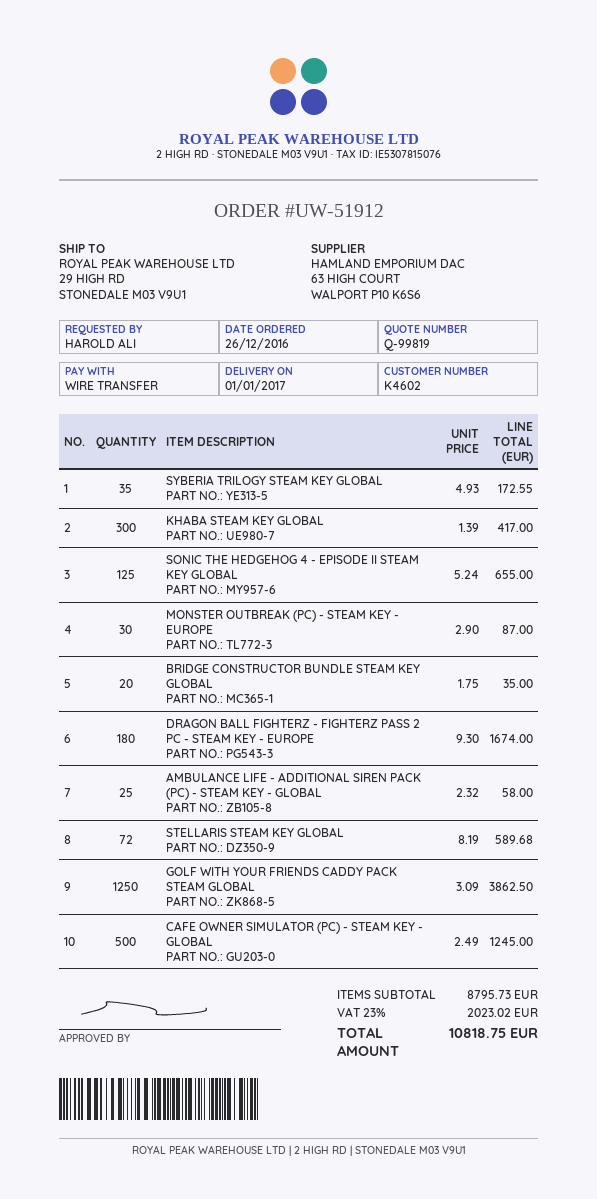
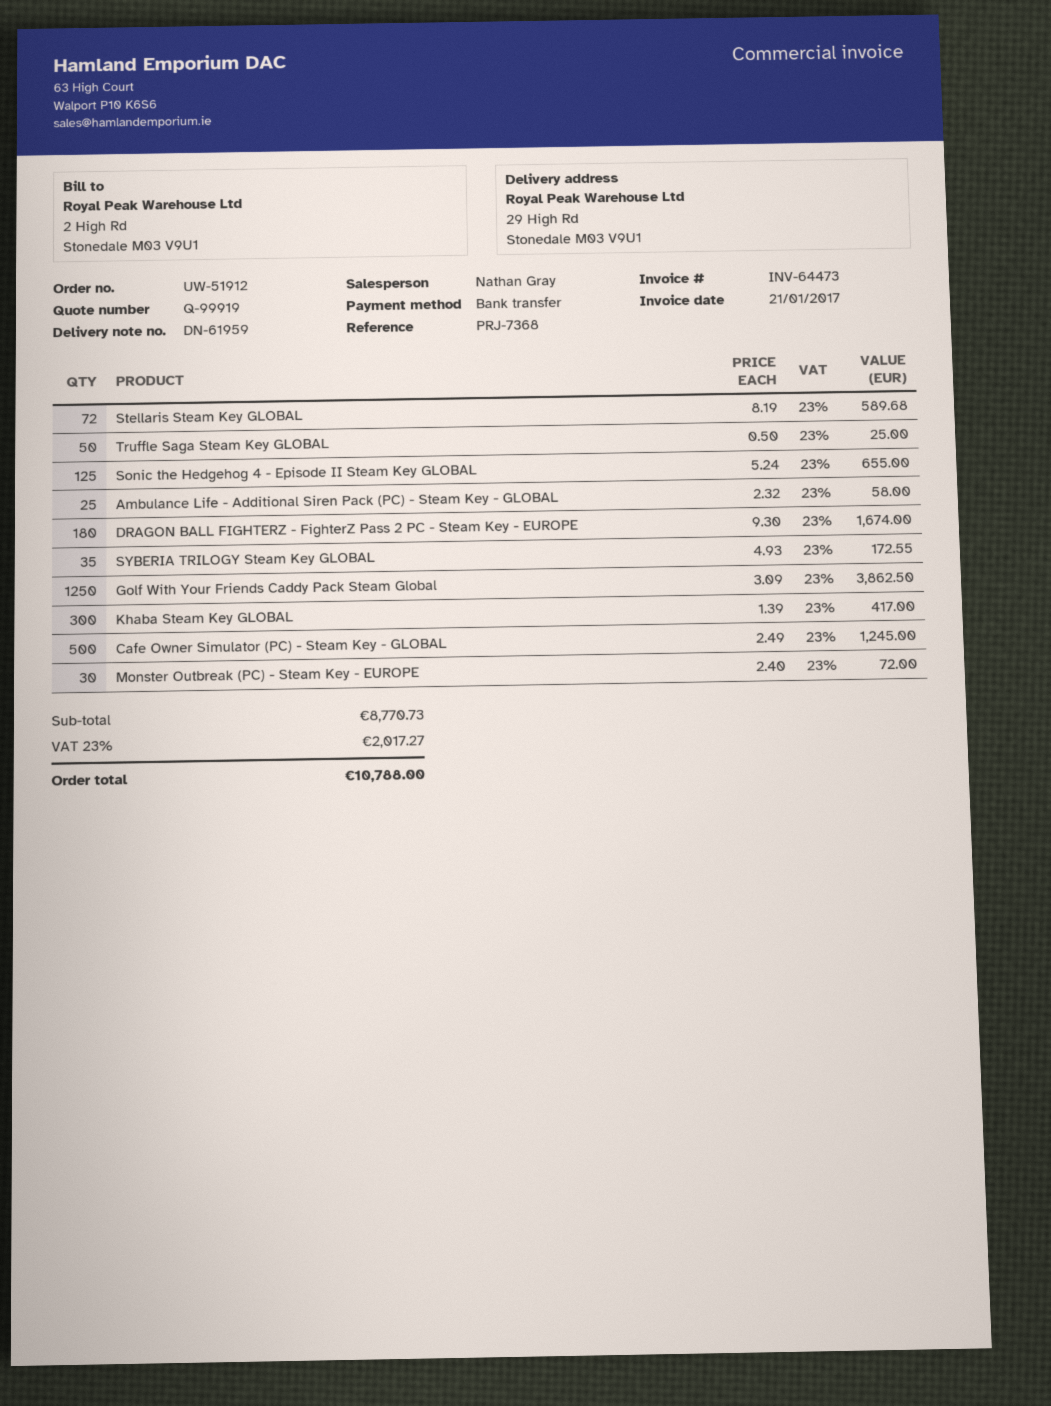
quote number: Q-99819 -> Q-99919
MONSTER OUTBREAK (PC) - STEAM KEY - EUROPE: 30 x 2.90 = 87.00 -> 30 x 2.40 = 72.00
BRIDGE CONSTRUCTOR BUNDLE STEAM KEY GLOBAL: 20 x 1.75 = 35.00 -> none
Truffle Saga Steam Key GLOBAL: none -> 50 x 0.50 = 25.00
subtotal: 8795.73 -> 8770.73
tax: 23% = 2023.02 -> 23% = 2017.27
total: 10818.75 -> 10788.00

